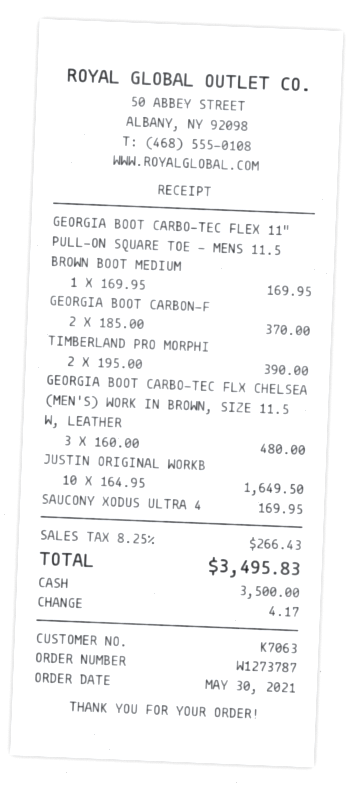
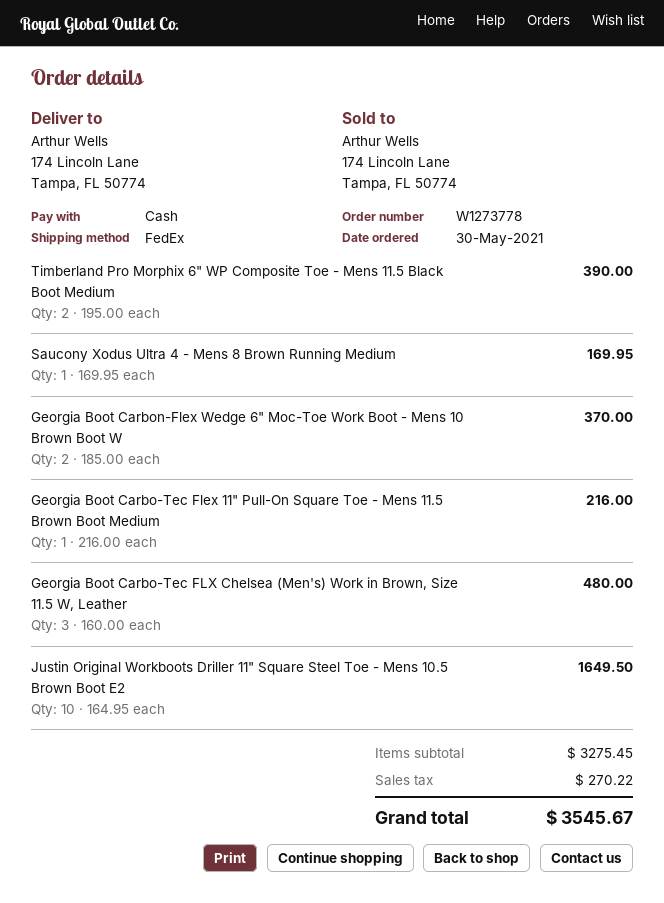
order number: W1273787 -> W1273778
GEORGIA BOOT CARBO-TEC FLEX 11" PULL-ON SQUARE TOE - MENS 11.5 BROWN BOOT MEDIUM: 1 x 169.95 = 169.95 -> 1 x 216.00 = 216.00
tax: 266.43 -> 270.22
total: 3495.83 -> 3545.67

